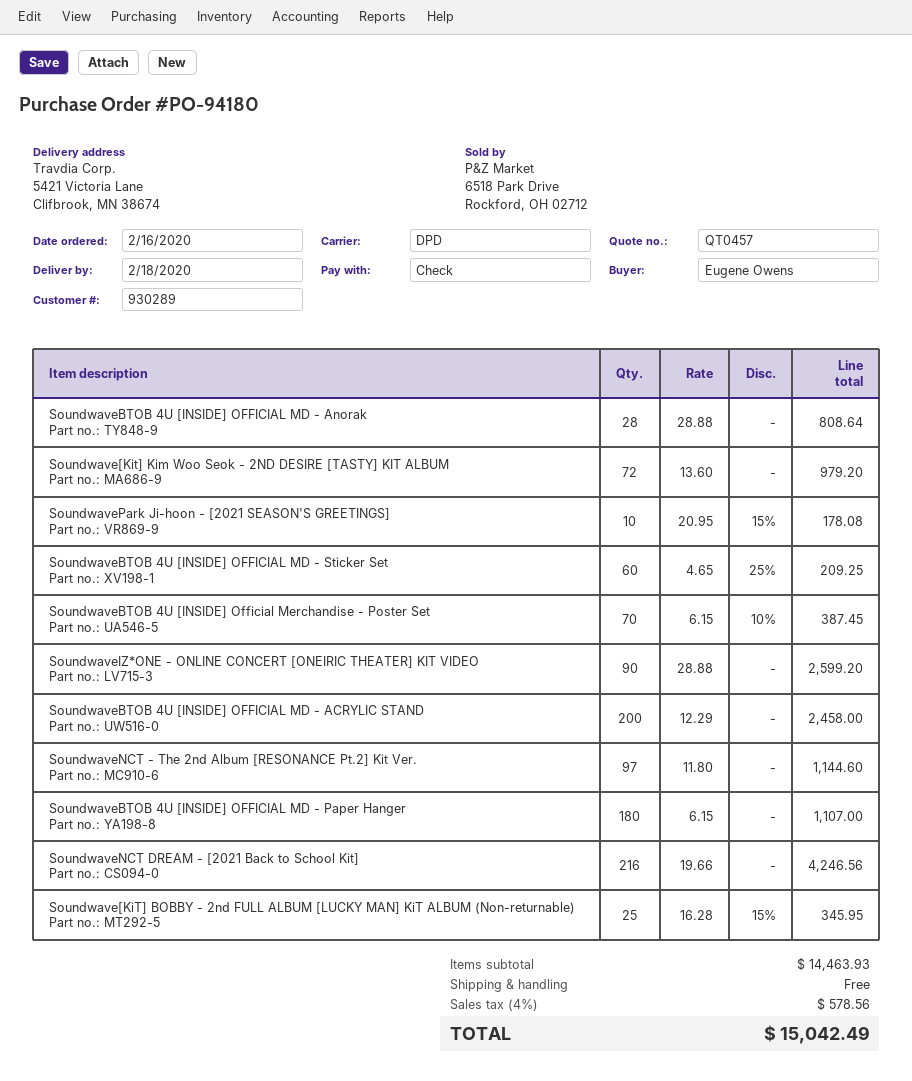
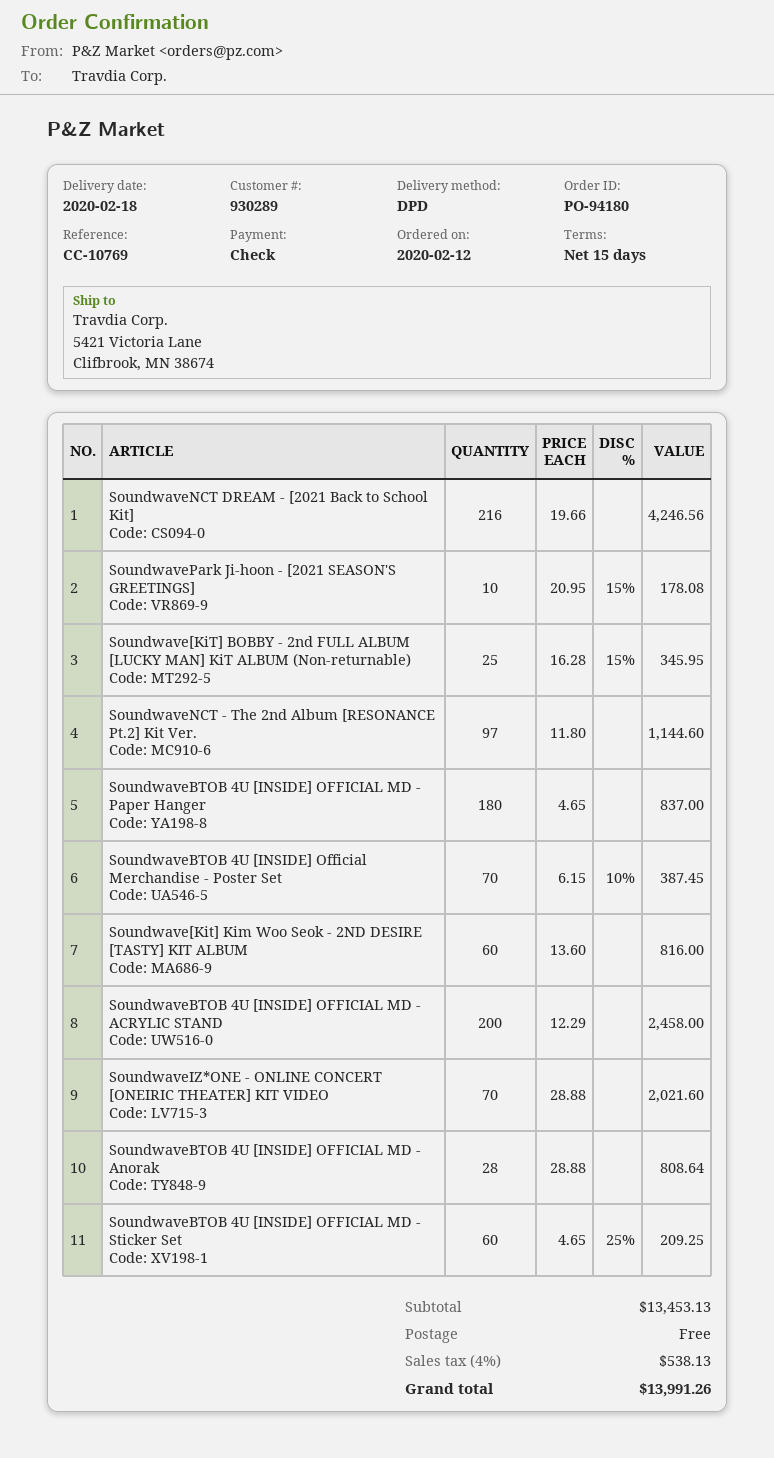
order date: 2020-02-16 -> 2020-02-12
Soundwave[Kit] Kim Woo Seok - 2ND DESIRE [TASTY] KIT ALBUM: 72 x 13.60 = 979.20 -> 60 x 13.60 = 816.00
SoundwaveIZ*ONE - ONLINE CONCERT [ONEIRIC THEATER] KIT VIDEO: 90 x 28.88 = 2599.20 -> 70 x 28.88 = 2021.60
SoundwaveBTOB 4U [INSIDE] OFFICIAL MD - Paper Hanger: 180 x 6.15 = 1107.00 -> 180 x 4.65 = 837.00
subtotal: 14463.93 -> 13453.13
tax: 4% = 578.56 -> 4% = 538.13
total: 15042.49 -> 13991.26

